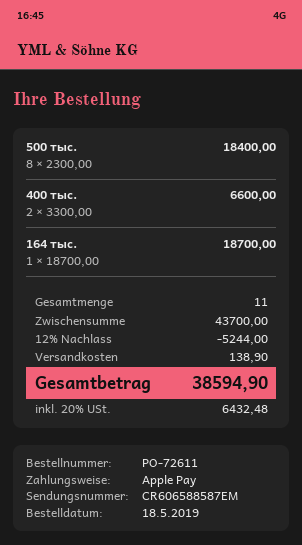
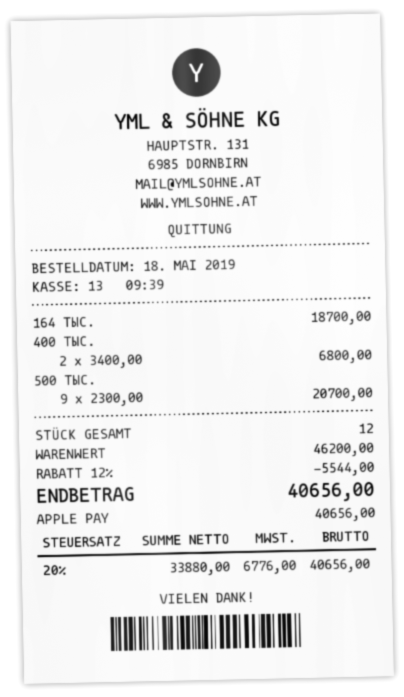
500 тыс.: 8 x 2300.00 = 18400.00 -> 9 x 2300.00 = 20700.00
400 тыс.: 2 x 3300.00 = 6600.00 -> 2 x 3400.00 = 6800.00
total quantity: 11 -> 12
subtotal: 43700.00 -> 46200.00
discount: 12% = 5244.00 -> 12% = 5544.00
shipping: 138.90 -> none
tax: 20% = 6432.48 -> 20% = 6776.00
total: 38594.90 -> 40656.00

